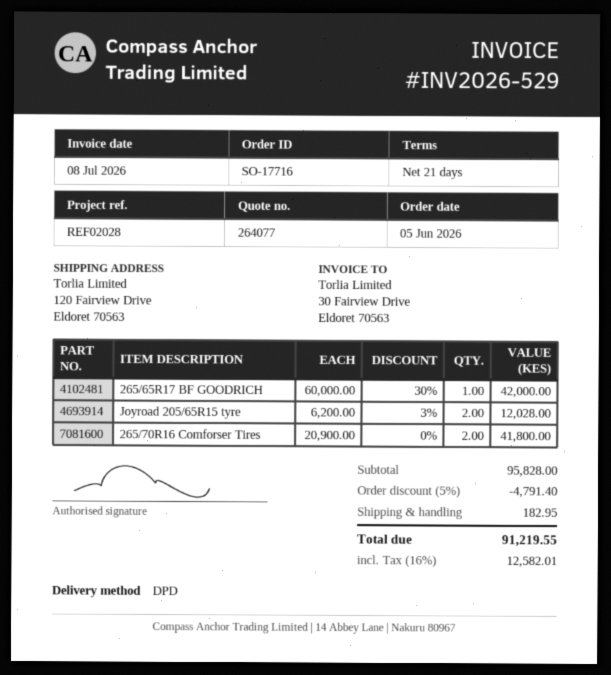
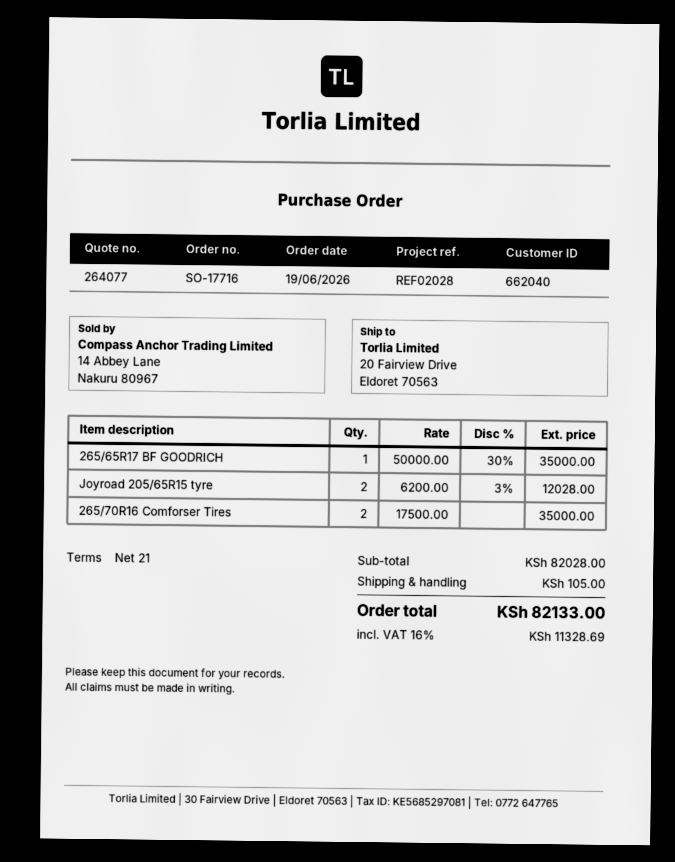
order date: 2026-06-05 -> 2026-06-19
ship to: 120 Fairview Drive, Eldoret 70563 -> 20 Fairview Drive, Eldoret 70563
265/65R17 BF GOODRICH: 1 x 60000.00 - 30% = 42000.00 -> 1 x 50000.00 - 30% = 35000.00
265/70R16 Comforser Tires: 2 x 20900.00 = 41800.00 -> 2 x 17500.00 = 35000.00
subtotal: 95828.00 -> 82028.00
discount: 5% = 4791.40 -> none
shipping: 182.95 -> 105.00
tax: 16% = 12582.01 -> 16% = 11328.69
total: 91219.55 -> 82133.00

